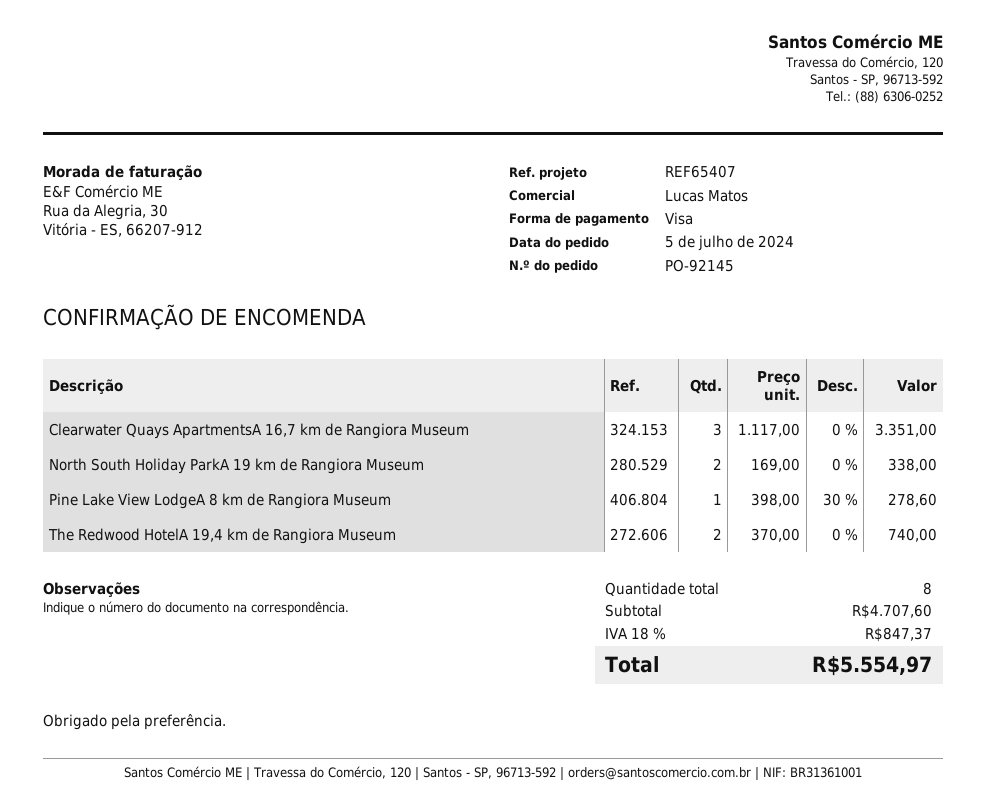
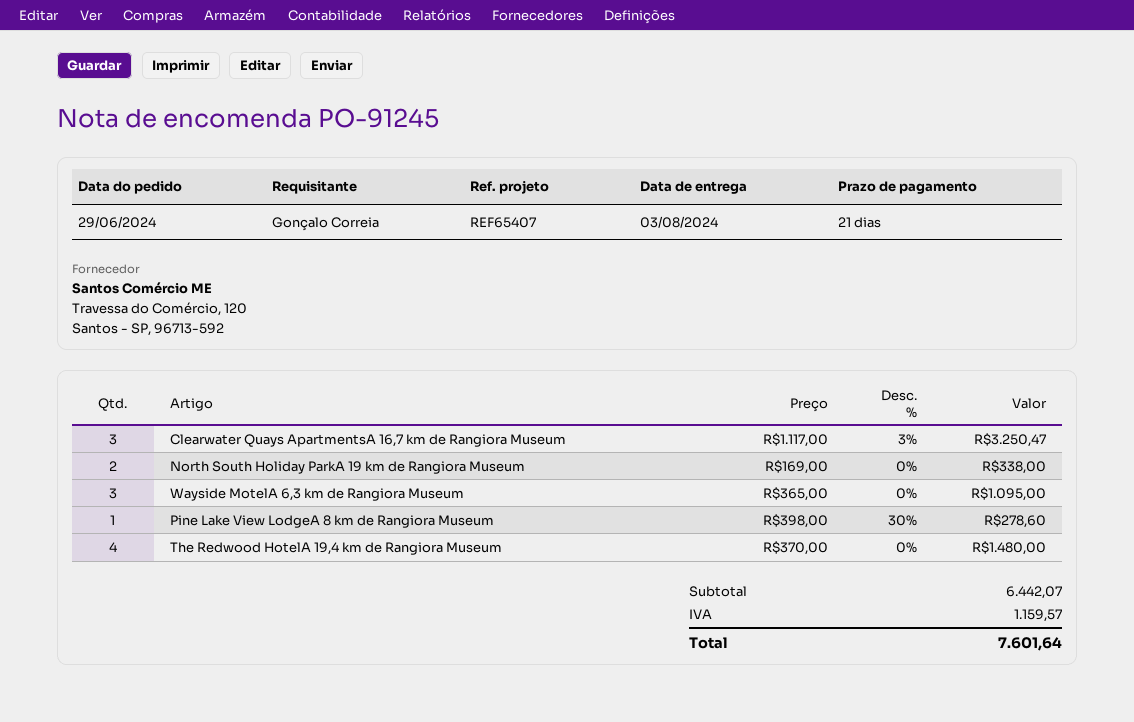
order number: PO-92145 -> PO-91245
order date: 2024-07-05 -> 2024-06-29
Clearwater Quays ApartmentsA 16,7 km de Rangiora Museum: 3 x 1117.00 = 3351.00 -> 3 x 1117.00 - 3% = 3250.47
The Redwood HotelA 19,4 km de Rangiora Museum: 2 x 370.00 = 740.00 -> 4 x 370.00 = 1480.00
Wayside MotelA 6,3 km de Rangiora Museum: none -> 3 x 365.00 = 1095.00
subtotal: 4707.60 -> 6442.07
tax: 847.37 -> 1159.57
total: 5554.97 -> 7601.64

